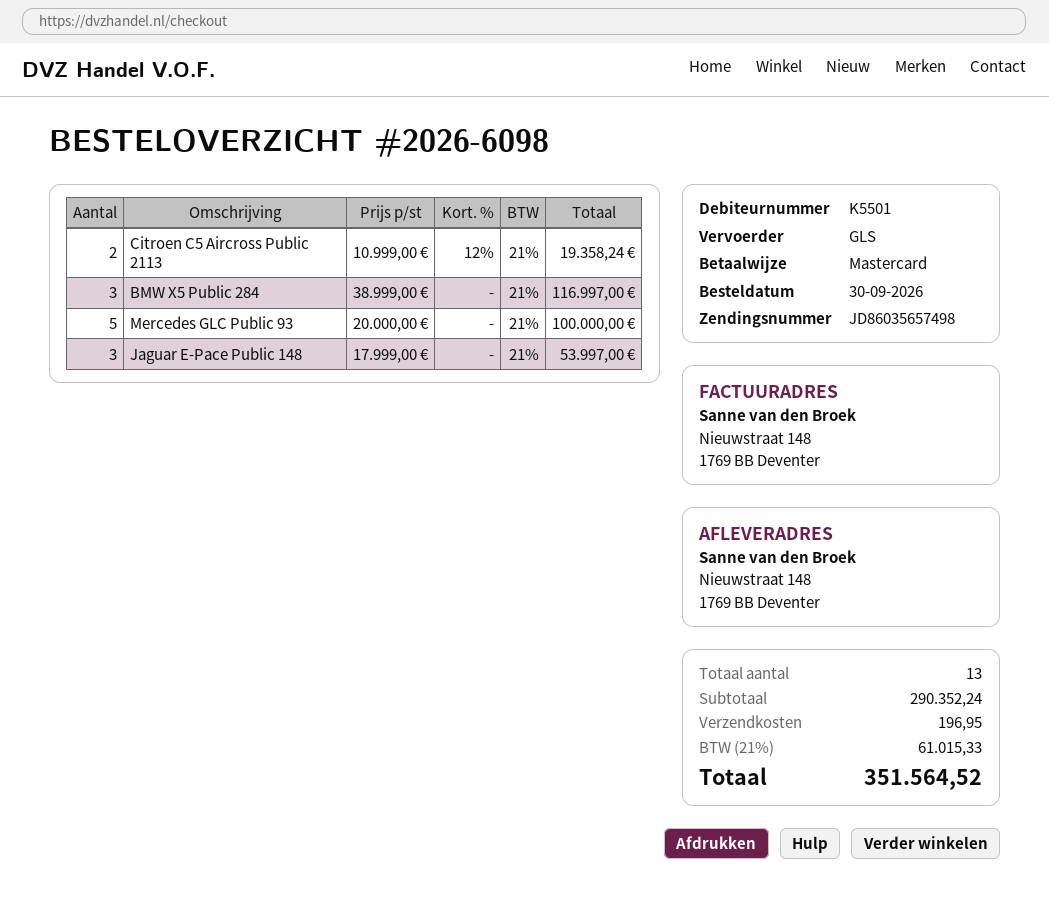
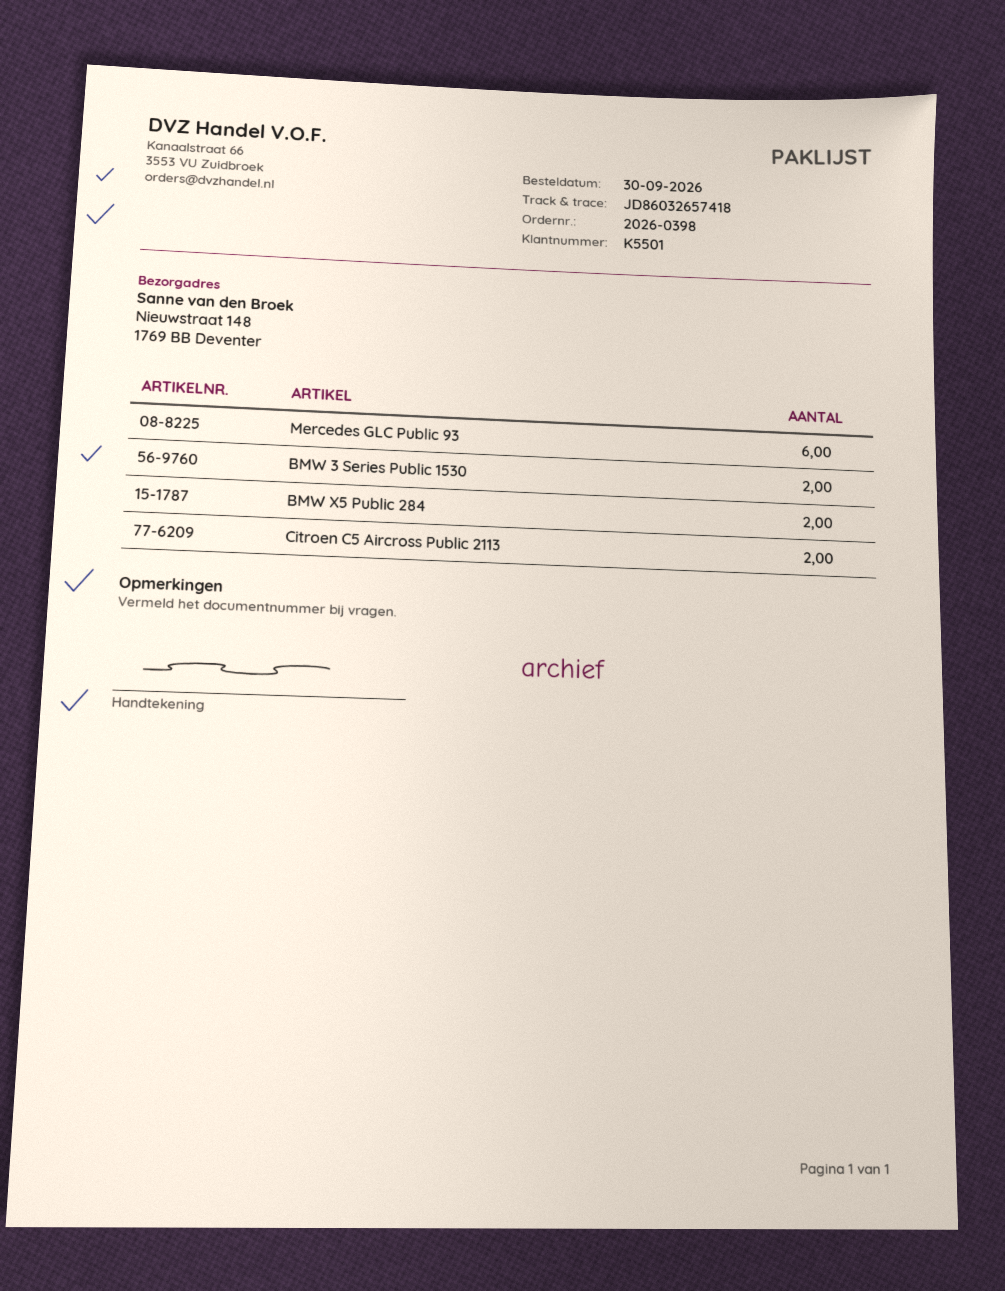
order number: 2026-6098 -> 2026-0398
tracking number: JD86035657498 -> JD86032657418
BMW X5 Public 284: 3 -> 2
Mercedes GLC Public 93: 5 -> 6
Jaguar E-Pace Public 148: 3 -> none
BMW 3 Series Public 1530: none -> 2

